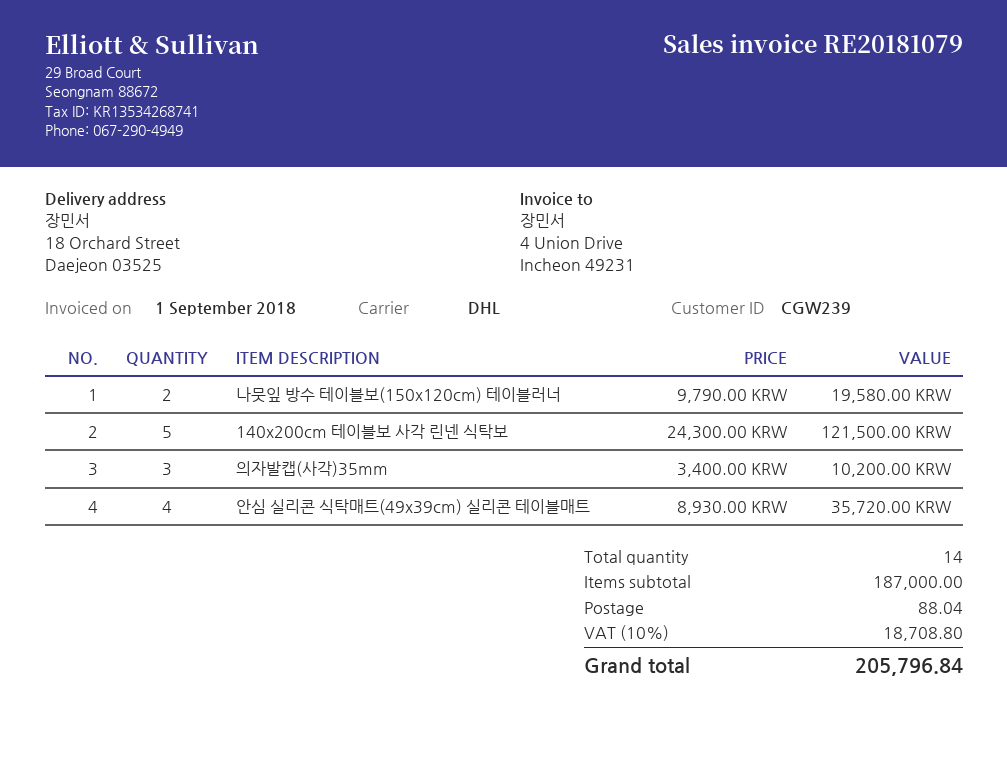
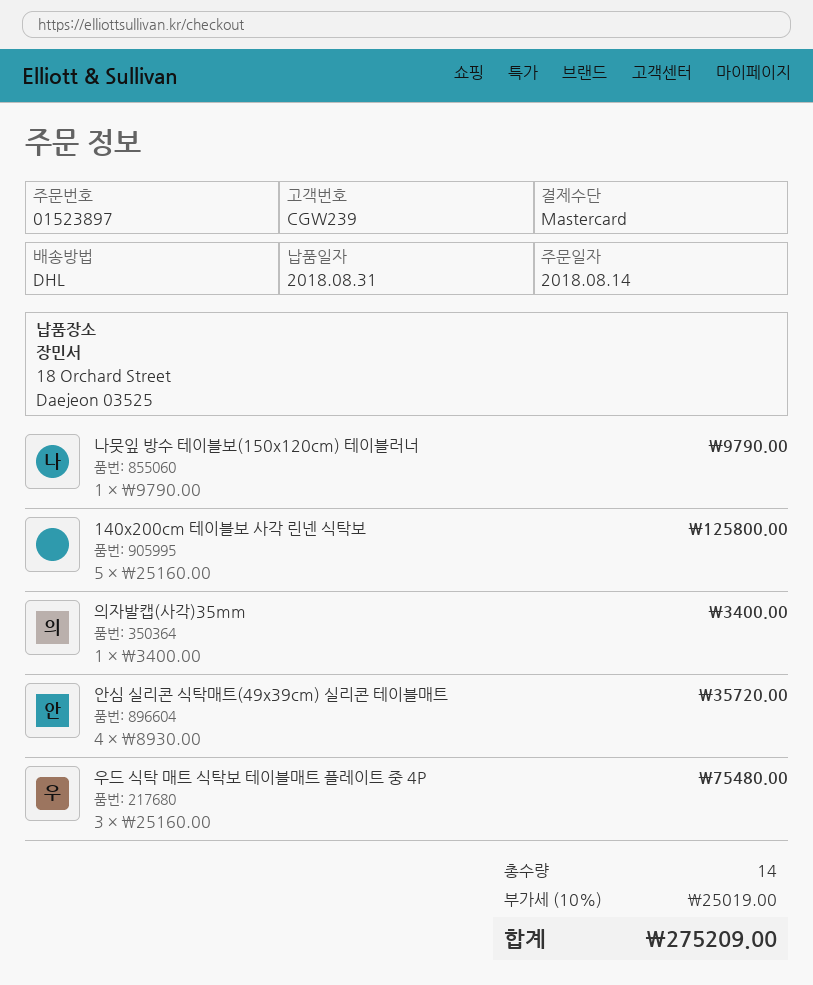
나뭇잎 방수 테이블보(150x120cm) 테이블러너: 2 x 9790.00 = 19580.00 -> 1 x 9790.00 = 9790.00
140x200cm 테이블보 사각 린넨 식탁보: 5 x 24300.00 = 121500.00 -> 5 x 25160.00 = 125800.00
의자발캡(사각)35mm: 3 x 3400.00 = 10200.00 -> 1 x 3400.00 = 3400.00
우드 식탁 매트 식탁보 테이블매트 플레이트 중 4P: none -> 3 x 25160.00 = 75480.00
shipping: 88.04 -> none
tax: 10% = 18708.80 -> 10% = 25019.00
total: 205796.84 -> 275209.00

